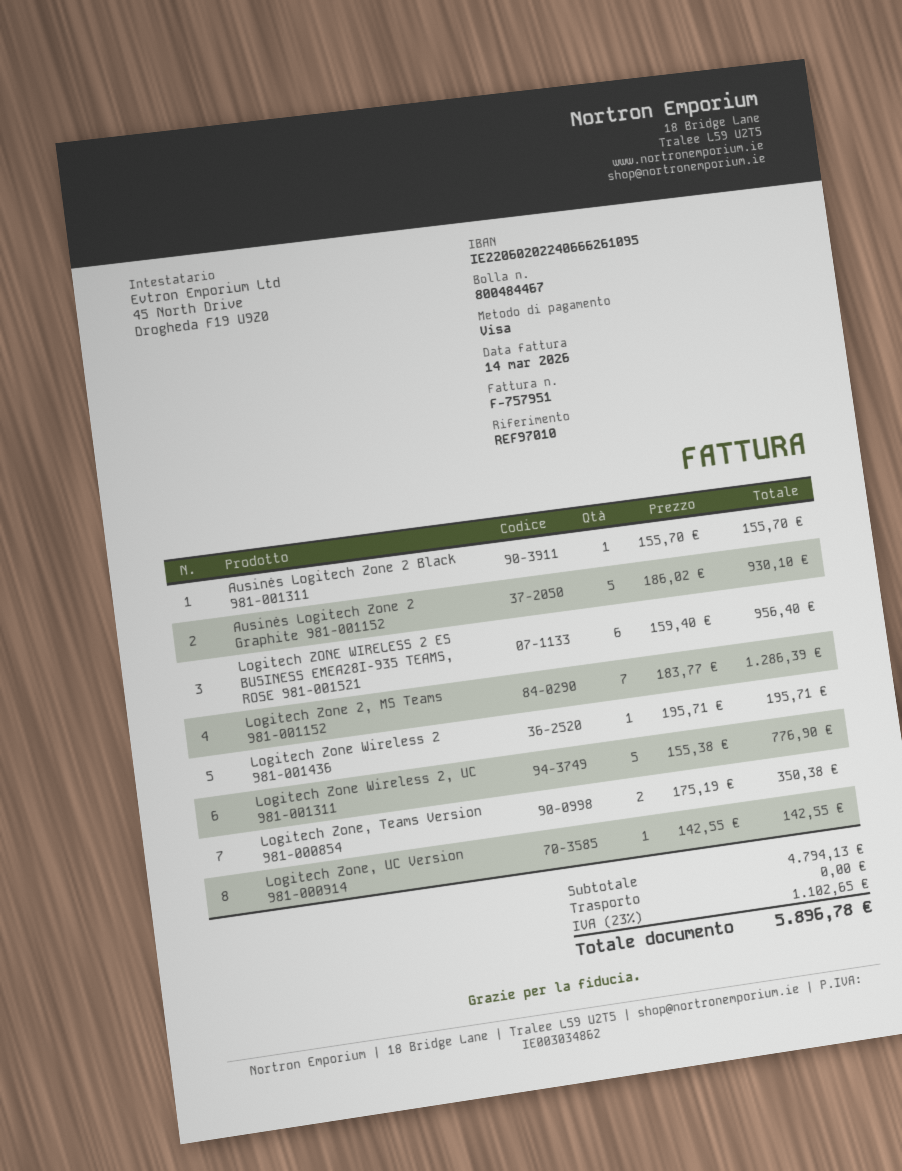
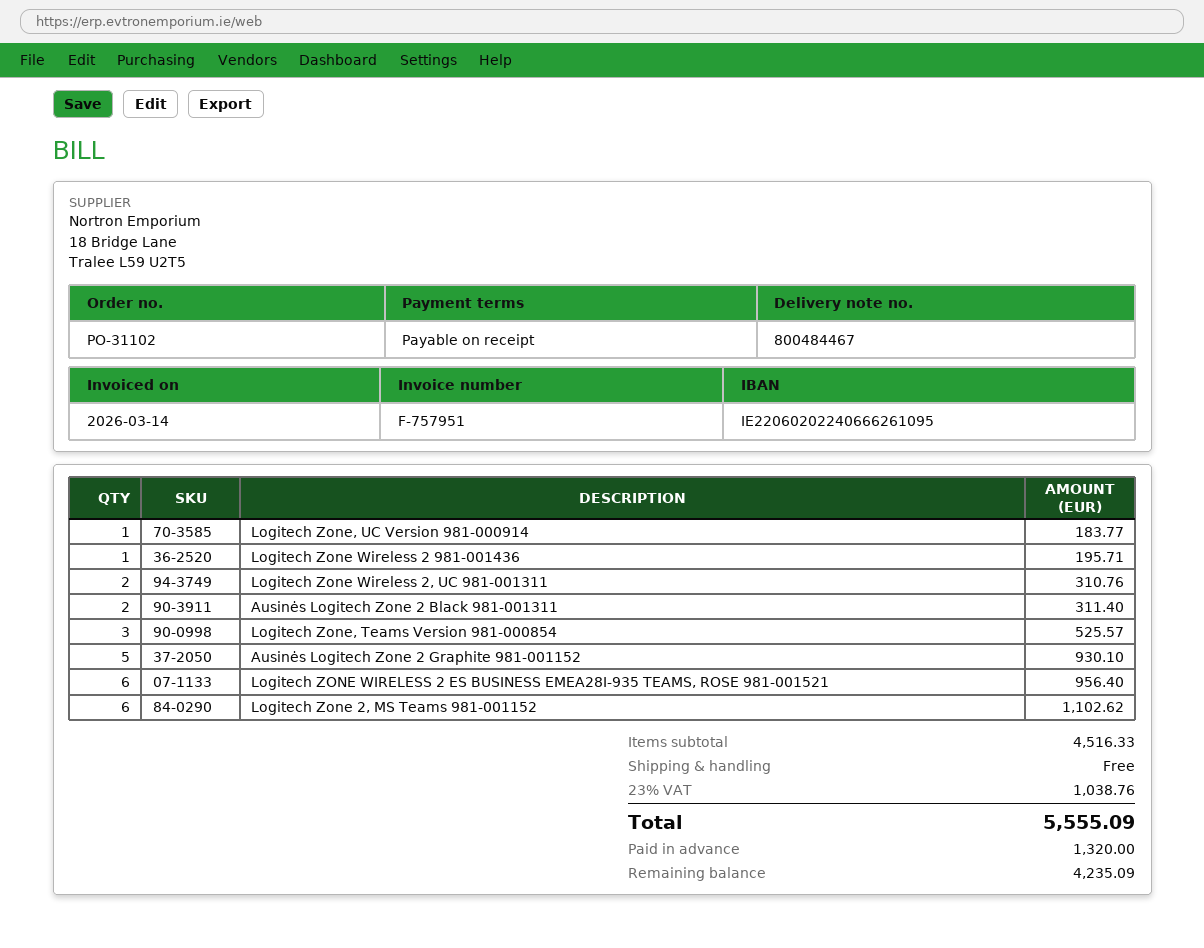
Ausinės Logitech Zone 2 Black 981-001311: 1 for 155.70 -> 2 for 311.40
Logitech Zone 2, MS Teams 981-001152: 7 for 1286.39 -> 6 for 1102.62
Logitech Zone Wireless 2, UC 981-001311: 5 for 776.90 -> 2 for 310.76
Logitech Zone, Teams Version 981-000854: 2 for 350.38 -> 3 for 525.57
Logitech Zone, UC Version 981-000914: 1 for 142.55 -> 1 for 183.77
subtotal: 4794.13 -> 4516.33
tax: 23% = 1102.65 -> 23% = 1038.76
total: 5896.78 -> 5555.09

